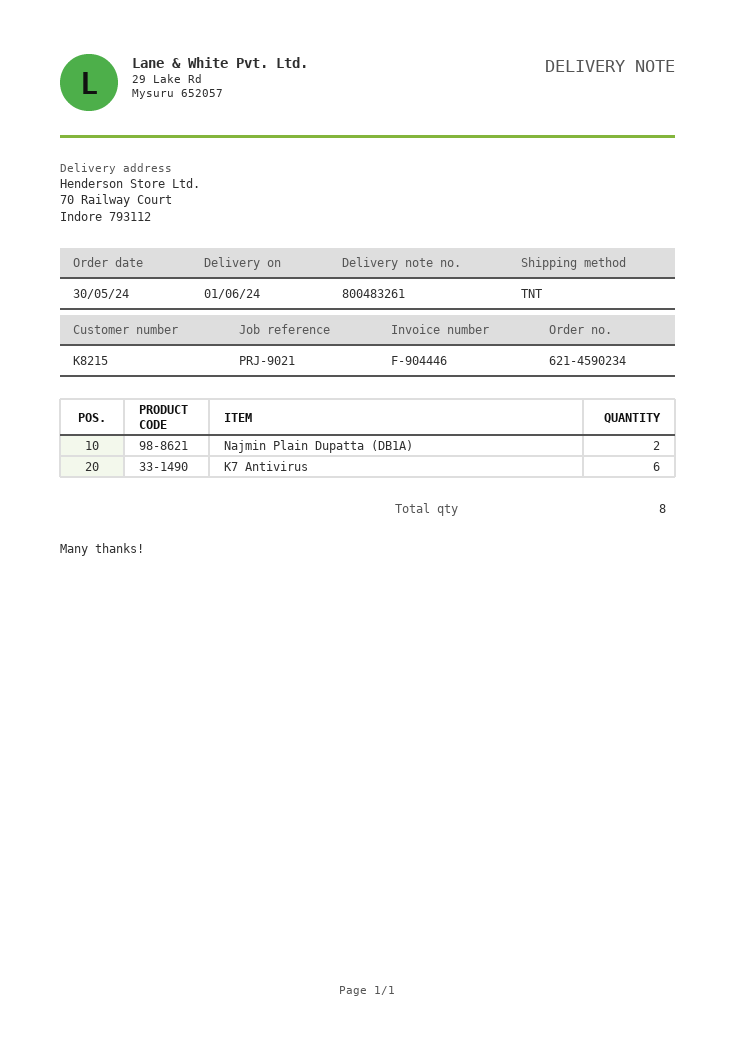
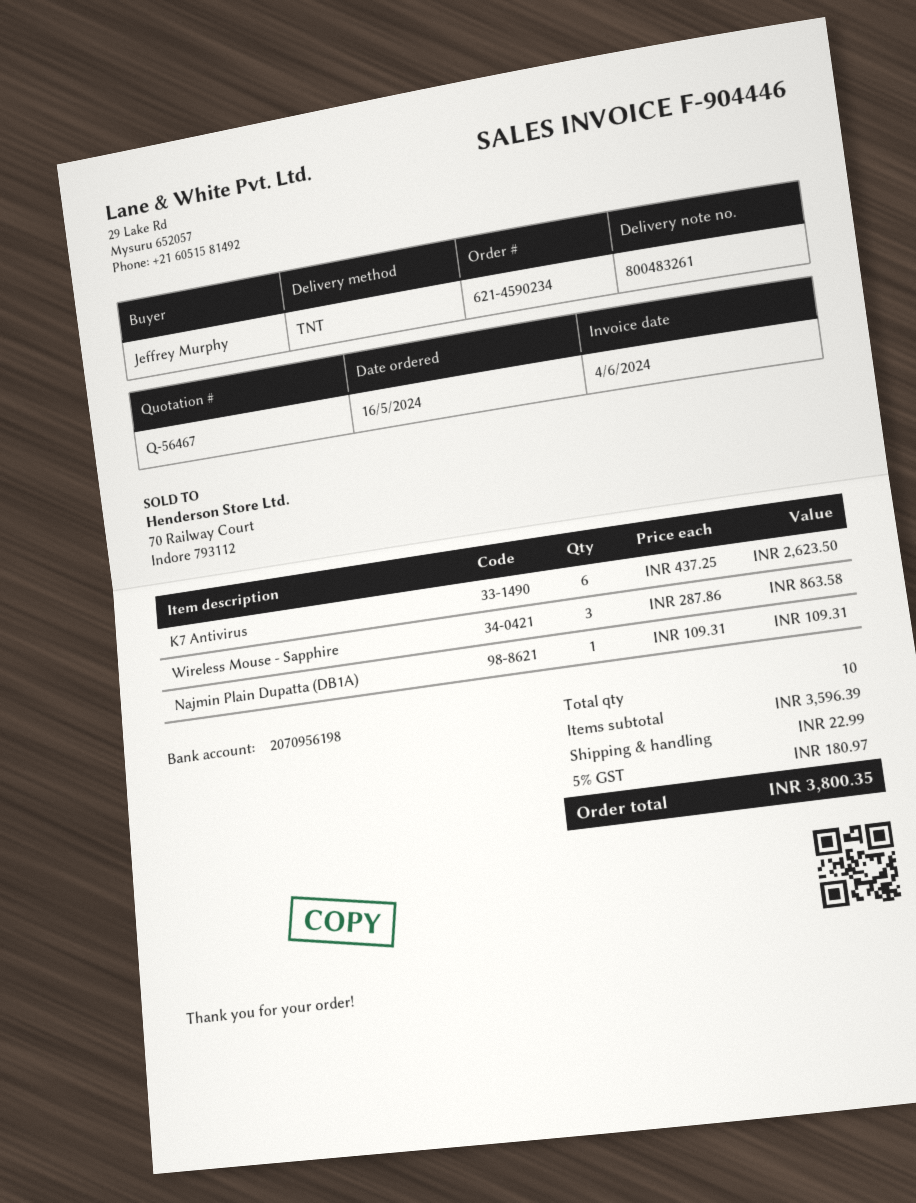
order date: 2024-05-30 -> 2024-05-16
Najmin Plain Dupatta (DB1A): 2 -> 1
Wireless Mouse - Sapphire: none -> 3
total quantity: 8 -> 10

